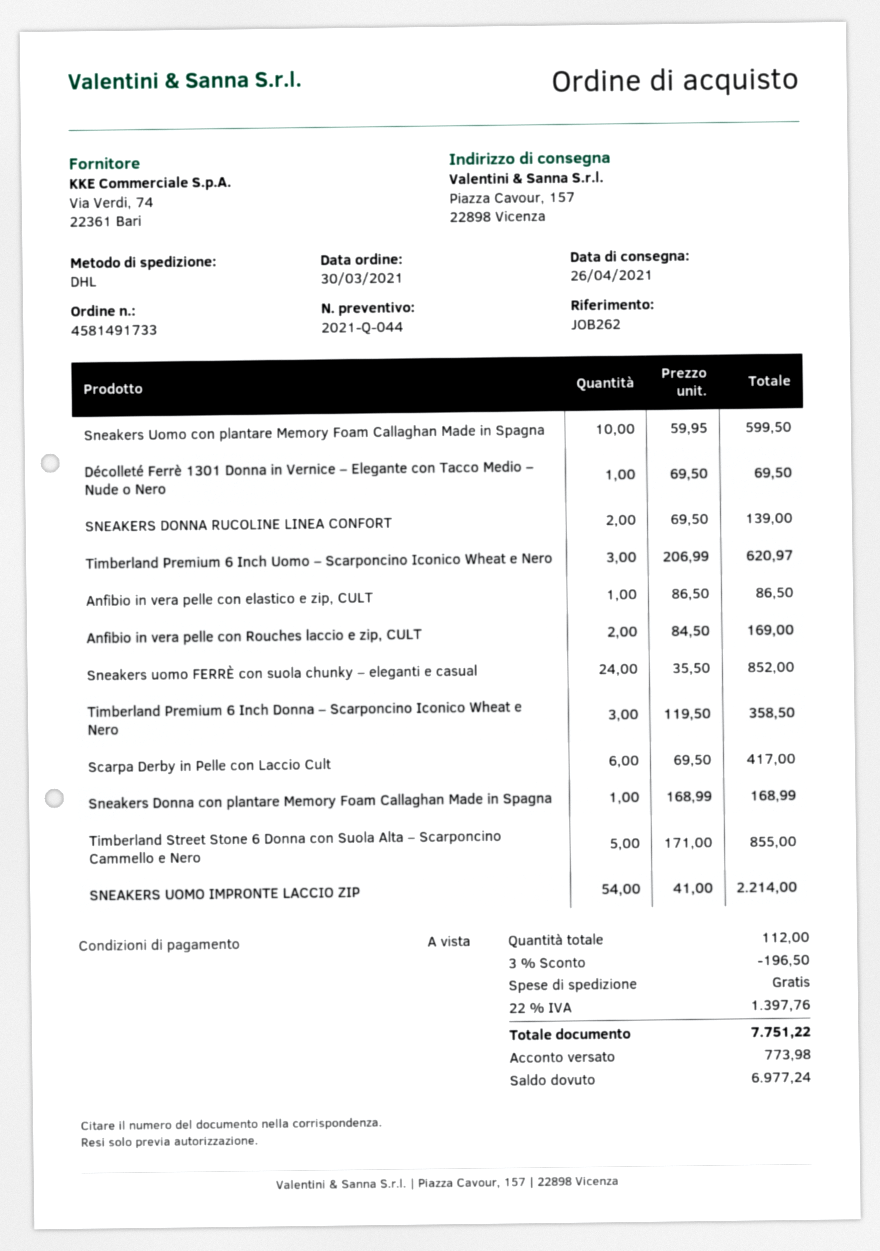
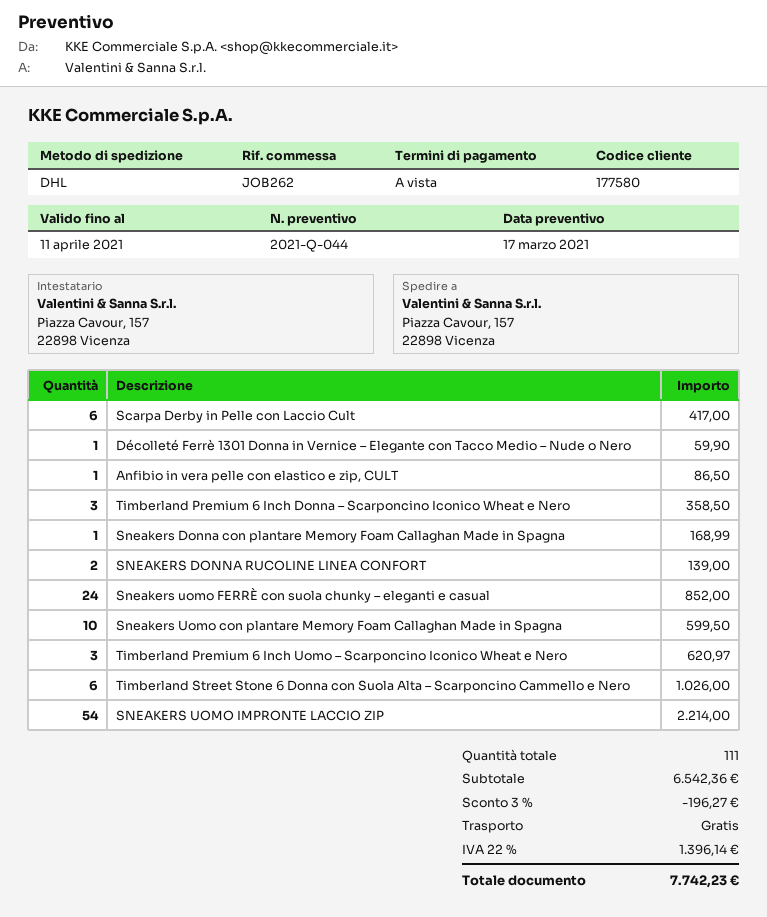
Décolleté Ferrè 1301 Donna in Vernice – Elegante con Tacco Medio – Nude o Nero: 1 for 69.50 -> 1 for 59.90
Anfibio in vera pelle con Rouches laccio e zip, CULT: 2 for 169.00 -> none
Timberland Street Stone 6 Donna con Suola Alta – Scarponcino Cammello e Nero: 5 for 855.00 -> 6 for 1026.00
total quantity: 112 -> 111
discount: 3% = 196.50 -> 3% = 196.27
tax: 22% = 1397.76 -> 22% = 1396.14
total: 7751.22 -> 7742.23

